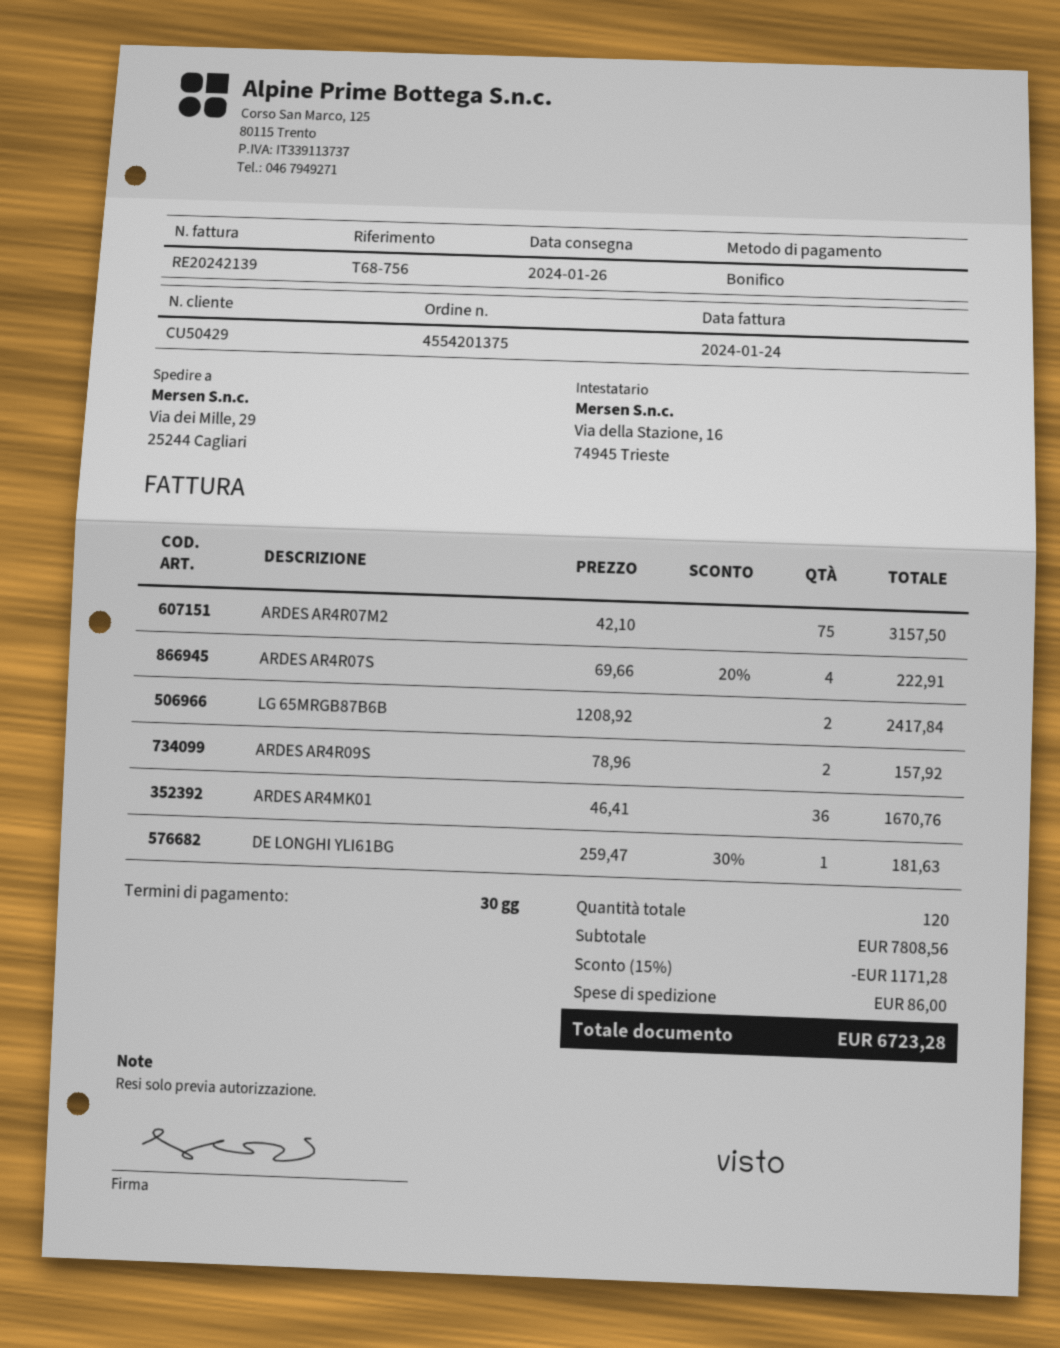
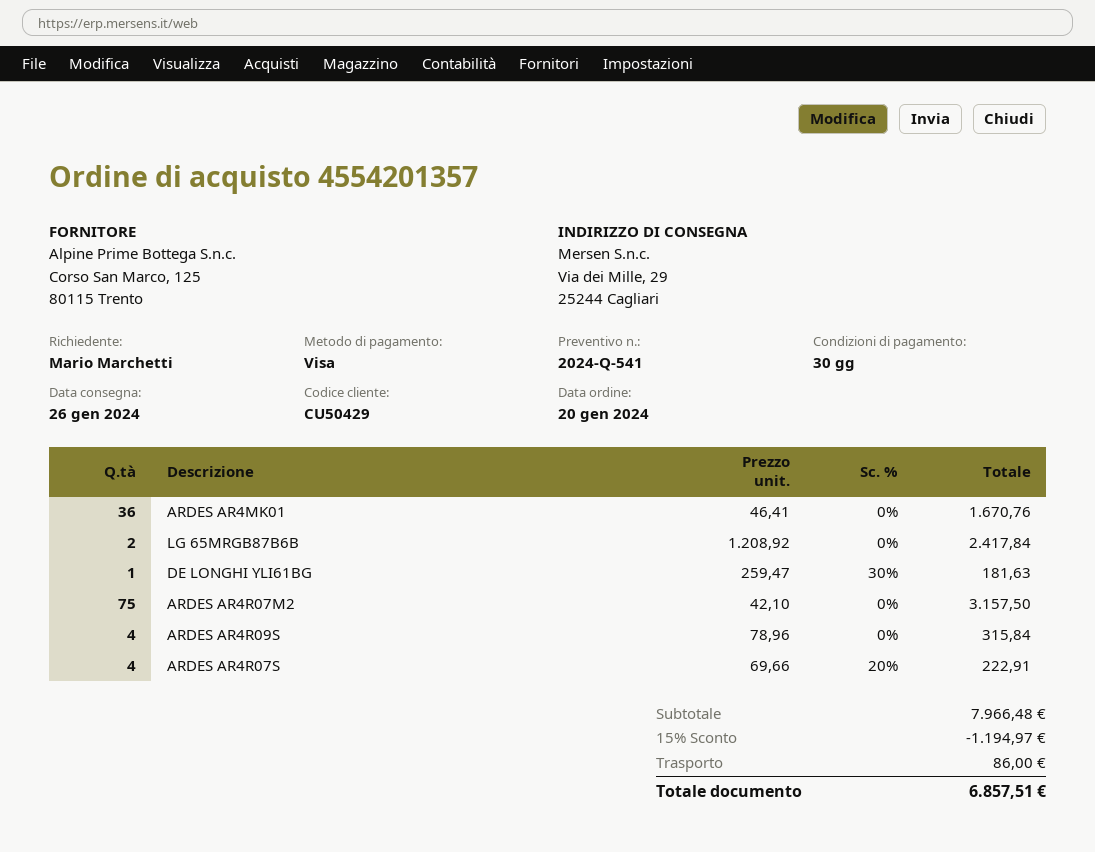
order number: 4554201375 -> 4554201357
payment method: bank transfer -> Visa
ARDES AR4R09S: 2 x 78.96 = 157.92 -> 4 x 78.96 = 315.84
subtotal: 7808.56 -> 7966.48
discount: 15% = 1171.28 -> 15% = 1194.97
total: 6723.28 -> 6857.51

